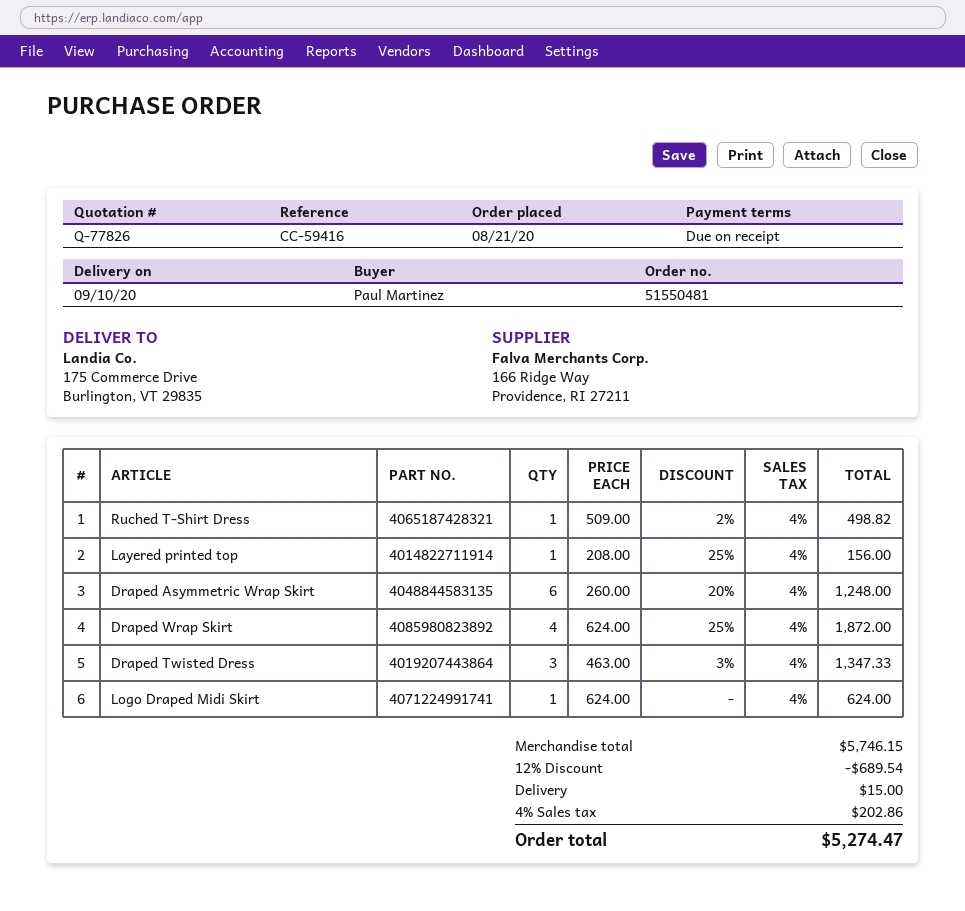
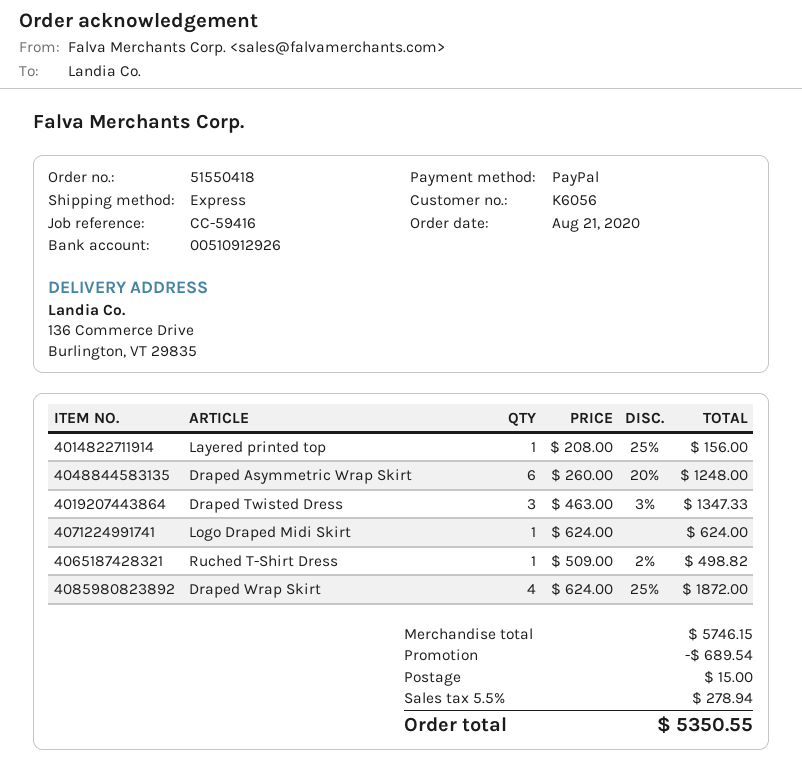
order number: 51550481 -> 51550418
ship to: 175 Commerce Drive, Burlington, VT 29835 -> 136 Commerce Drive, Burlington, VT 29835
tax: 4% = 202.86 -> 5.5% = 278.94
total: 5274.47 -> 5350.55

